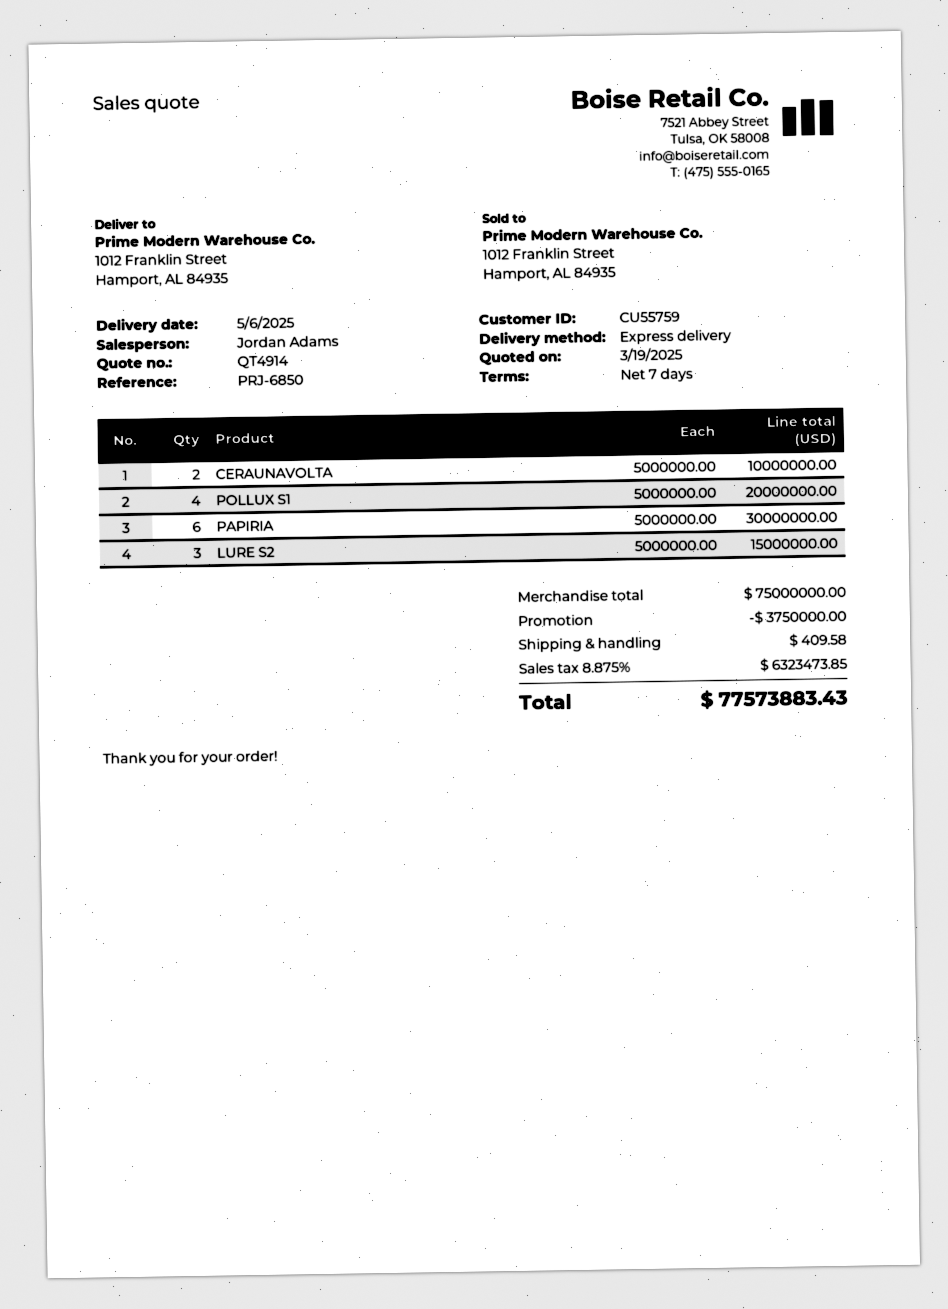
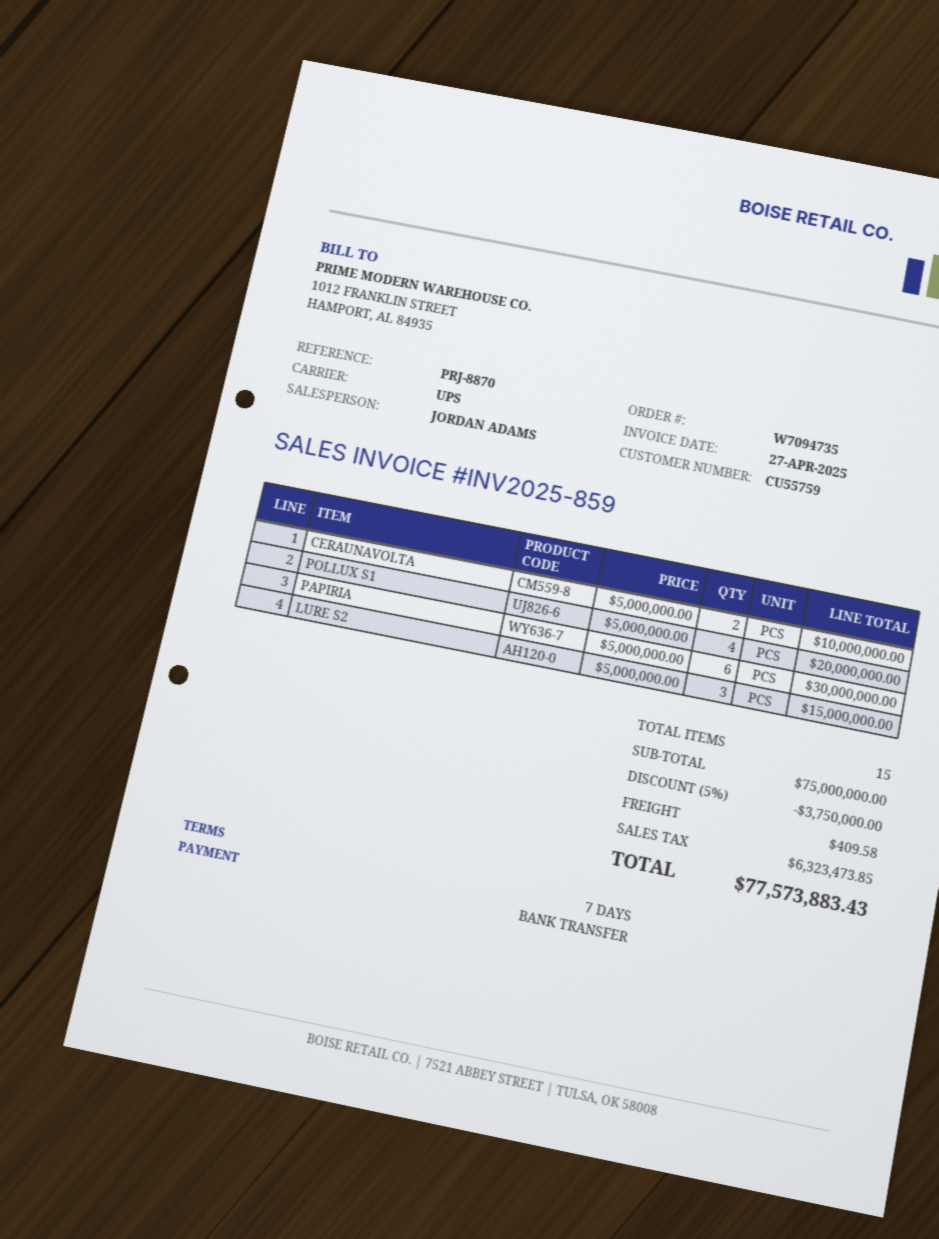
reference: PRJ-6850 -> PRJ-8870
shipping method: express -> UPS

